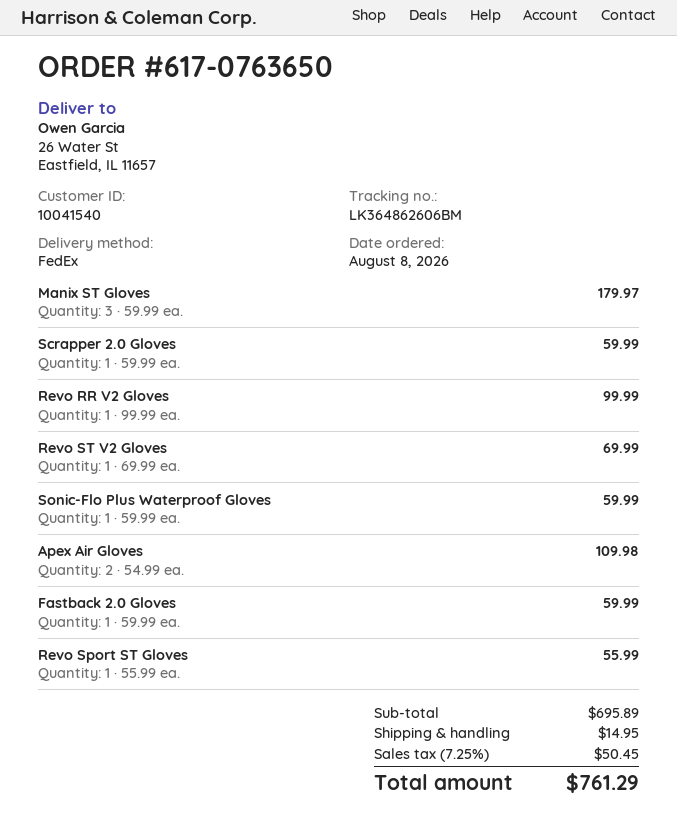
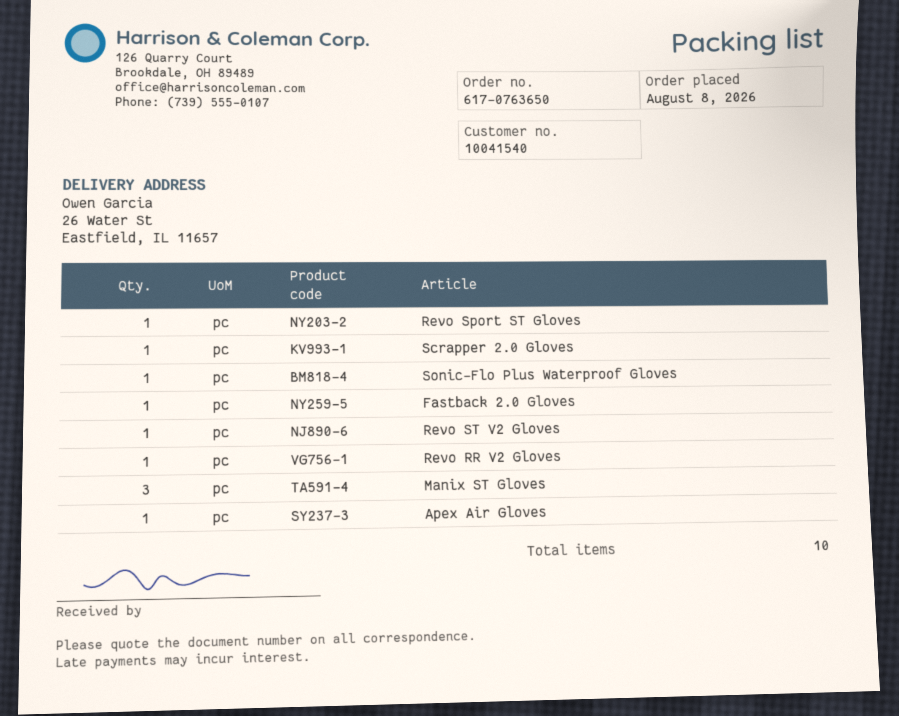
Apex Air Gloves: 2 -> 1

